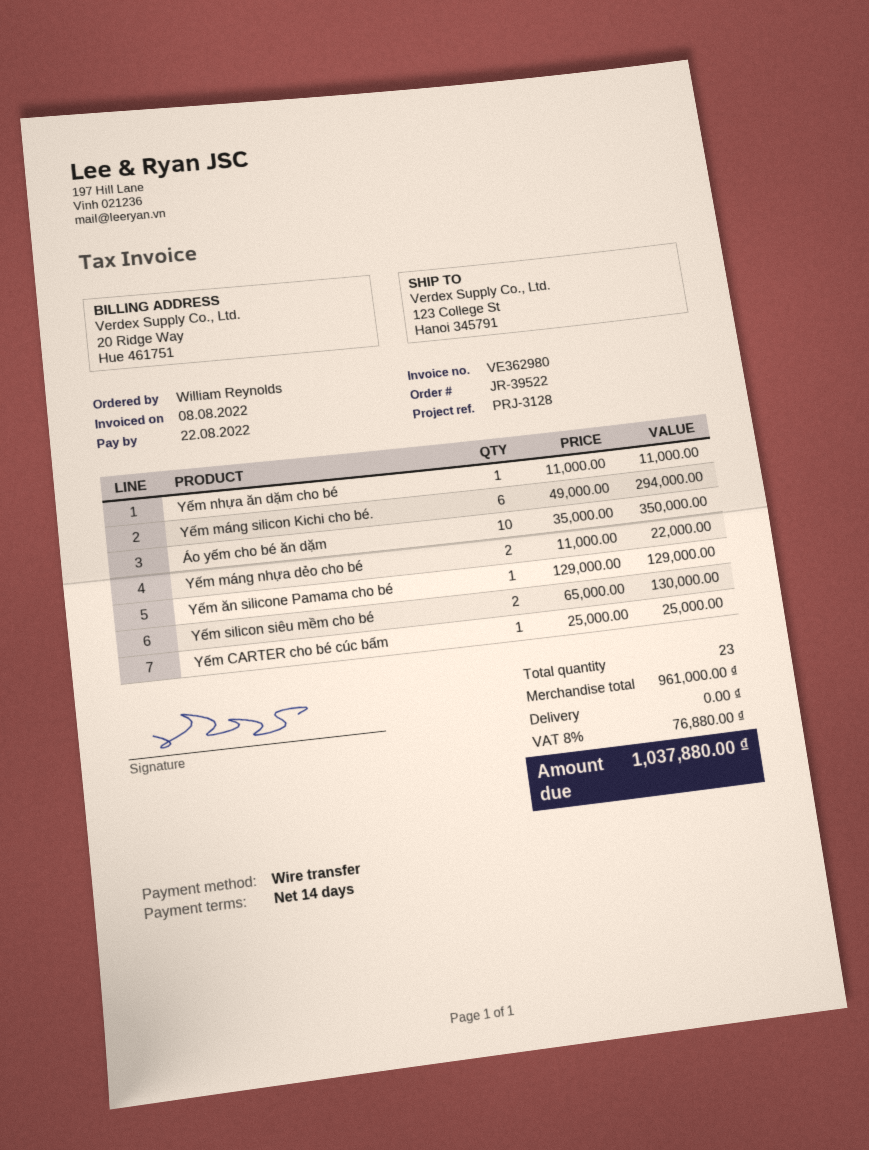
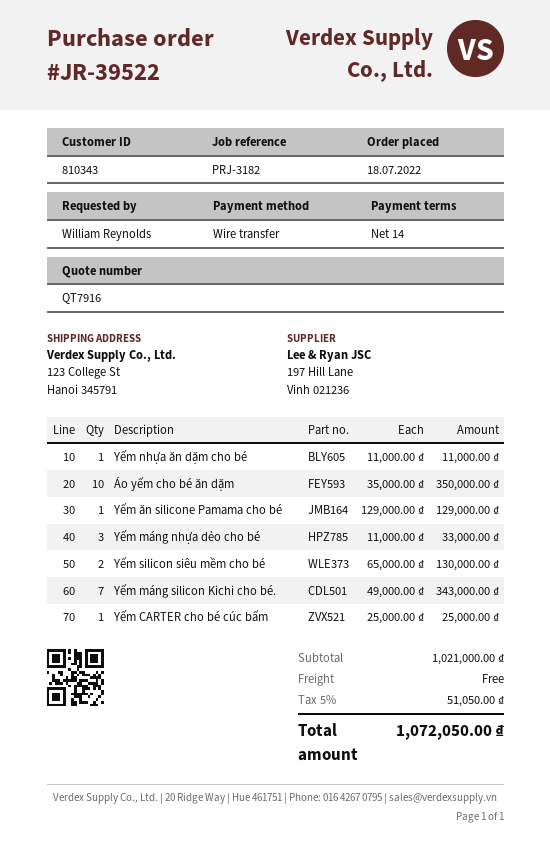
reference: PRJ-3128 -> PRJ-3182
Yếm máng silicon Kichi cho bé.: 6 x 49000.00 = 294000.00 -> 7 x 49000.00 = 343000.00
Yếm máng nhựa dẻo cho bé: 2 x 11000.00 = 22000.00 -> 3 x 11000.00 = 33000.00
subtotal: 961000.00 -> 1021000.00
tax: 8% = 76880.00 -> 5% = 51050.00
total: 1037880.00 -> 1072050.00

